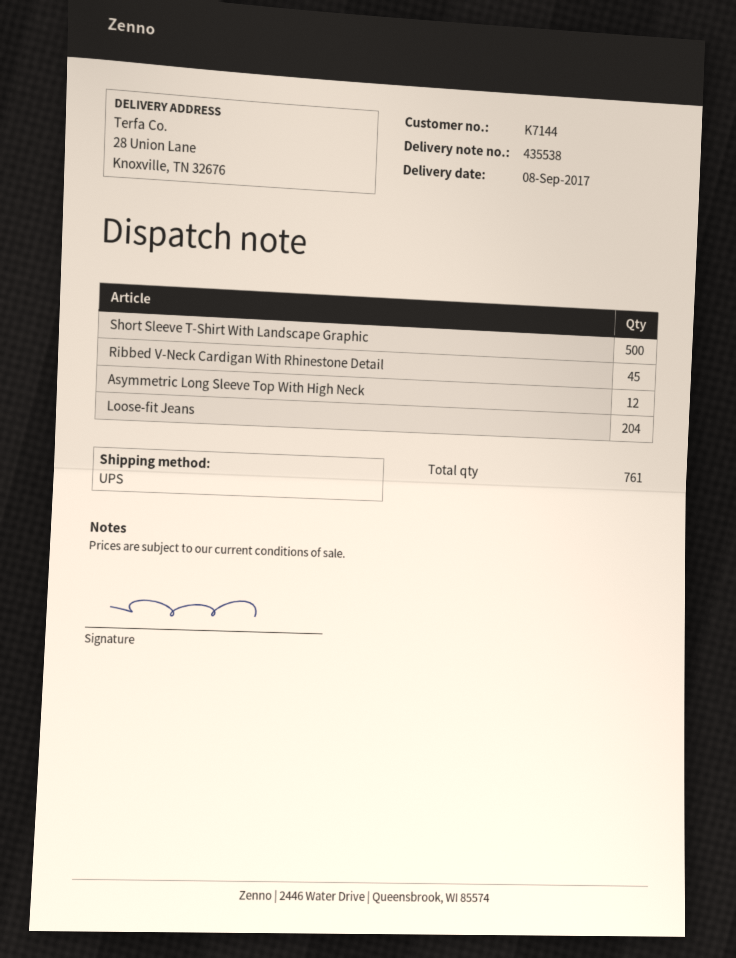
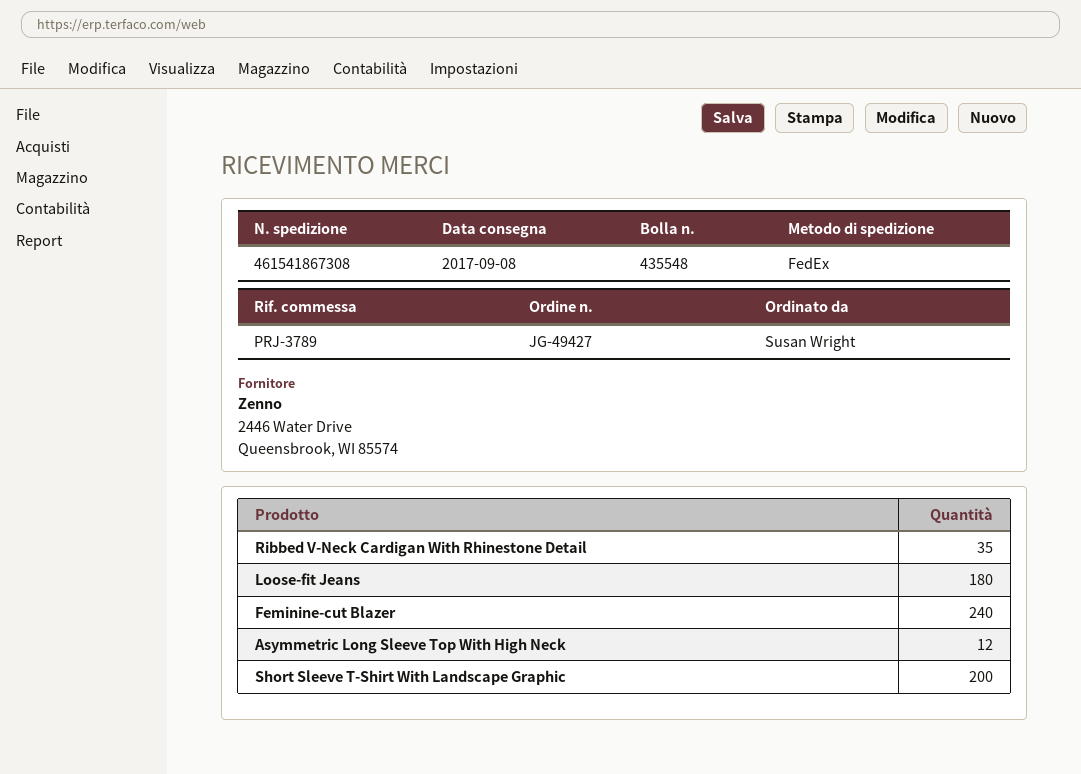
delivery note number: 435538 -> 435548
shipping method: UPS -> FedEx
Short Sleeve T-Shirt With Landscape Graphic: 500 -> 200
Ribbed V-Neck Cardigan With Rhinestone Detail: 45 -> 35
Loose-fit Jeans: 204 -> 180
Feminine-cut Blazer: none -> 240

